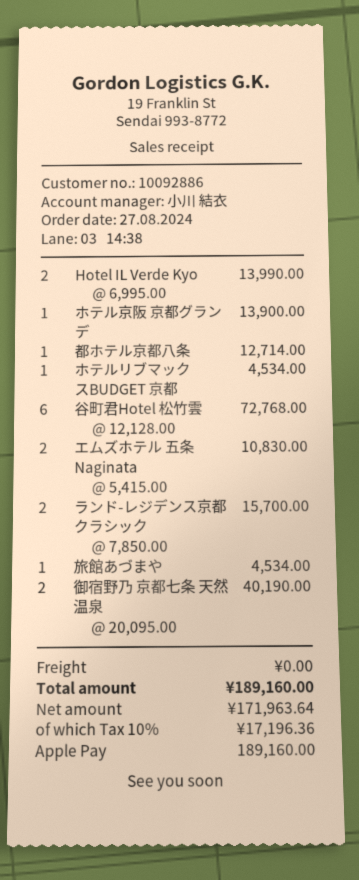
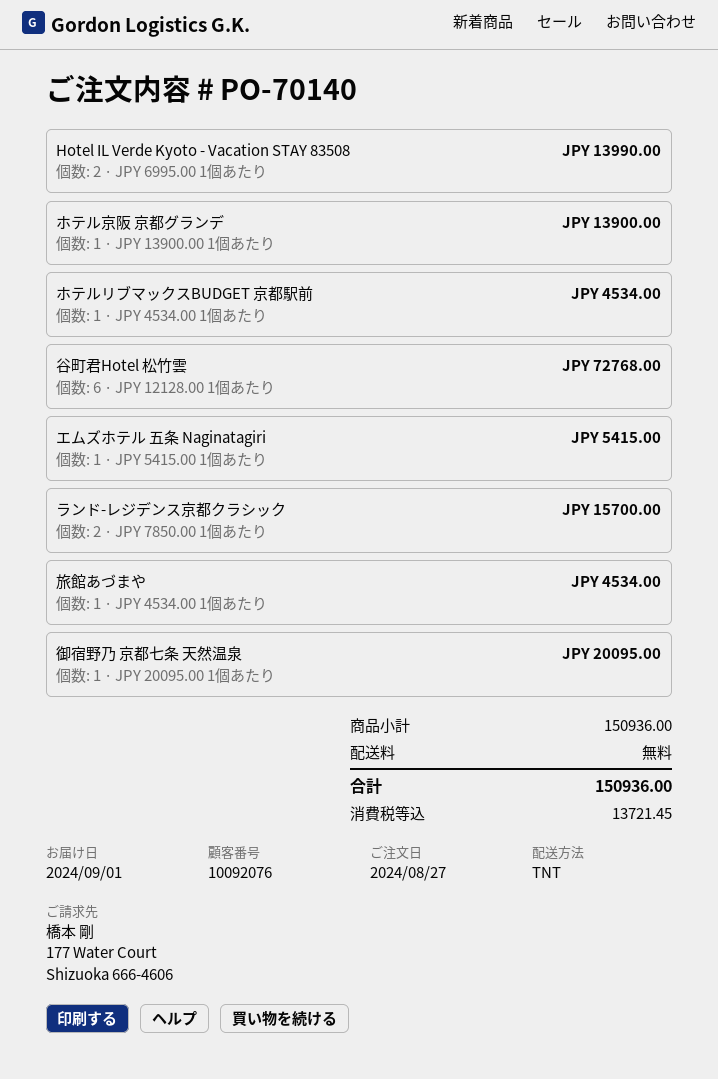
customer number: 10092886 -> 10092076
都ホテル京都八条: 1 x 12714.00 = 12714.00 -> none
エムズホテル 五条 Naginata: 2 x 5415.00 = 10830.00 -> 1 x 5415.00 = 5415.00
御宿野乃 京都七条 天然温泉: 2 x 20095.00 = 40190.00 -> 1 x 20095.00 = 20095.00
tax: 17196.36 -> 13721.45
total: 189160.00 -> 150936.00

